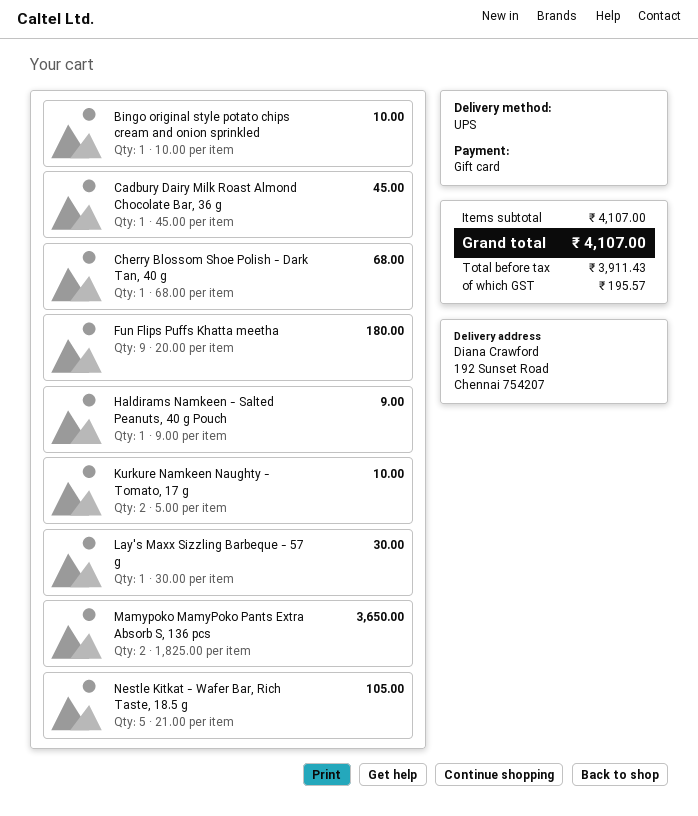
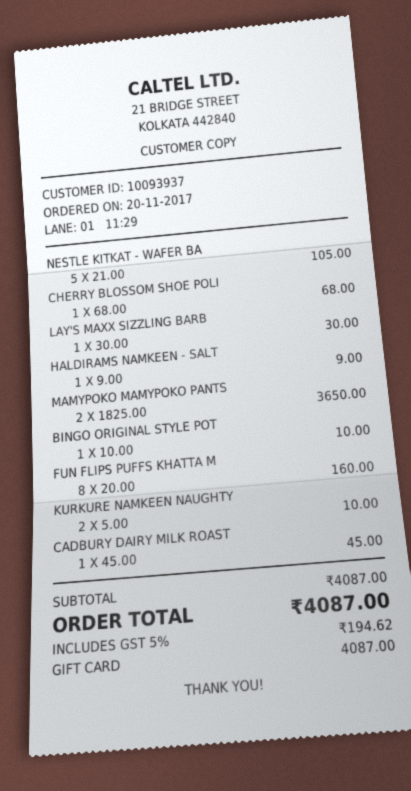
Fun Flips Puffs Khatta meetha: 9 x 20.00 = 180.00 -> 8 x 20.00 = 160.00
subtotal: 4107.00 -> 4087.00
tax: 195.57 -> 194.62
total: 4107.00 -> 4087.00

